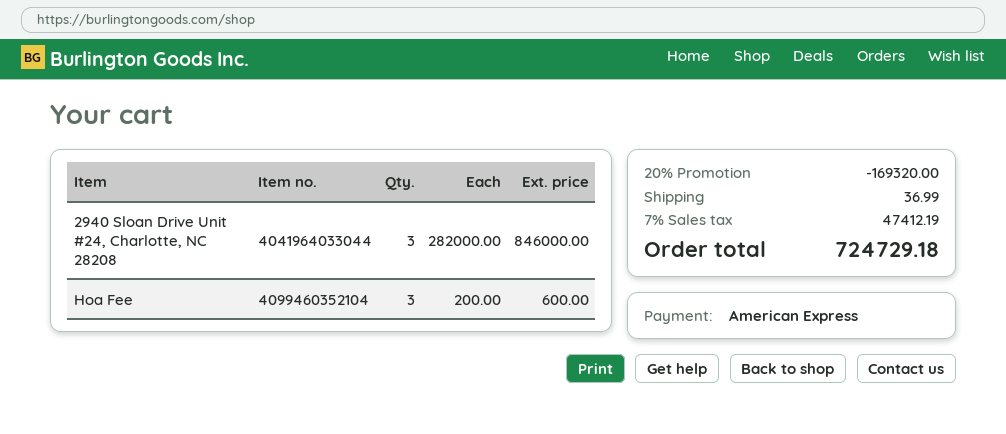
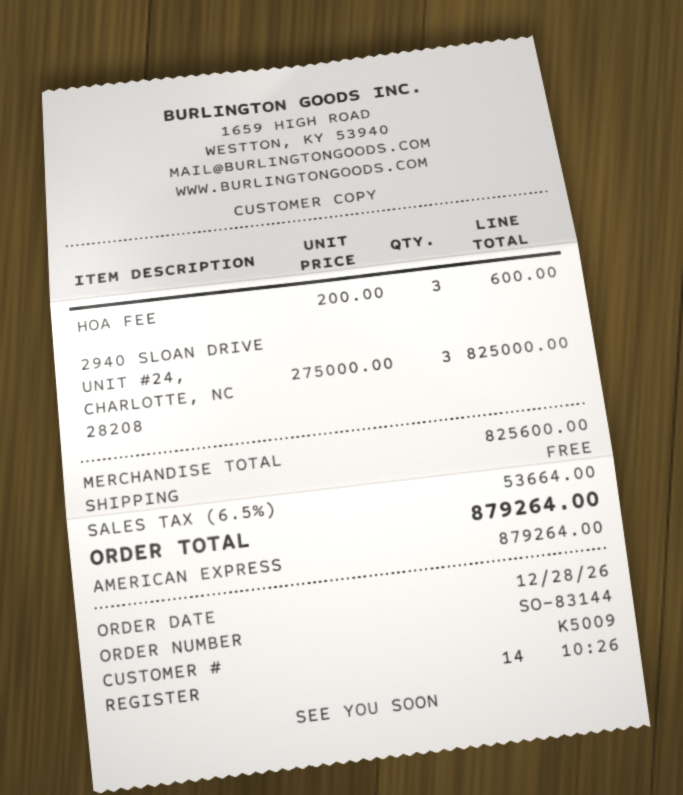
2940 Sloan Drive Unit #24, Charlotte, NC 28208: 3 x 282000.00 = 846000.00 -> 3 x 275000.00 = 825000.00
discount: 20% = 169320.00 -> none
shipping: 36.99 -> 0.00
tax: 7% = 47412.19 -> 6.5% = 53664.00
total: 724729.18 -> 879264.00

